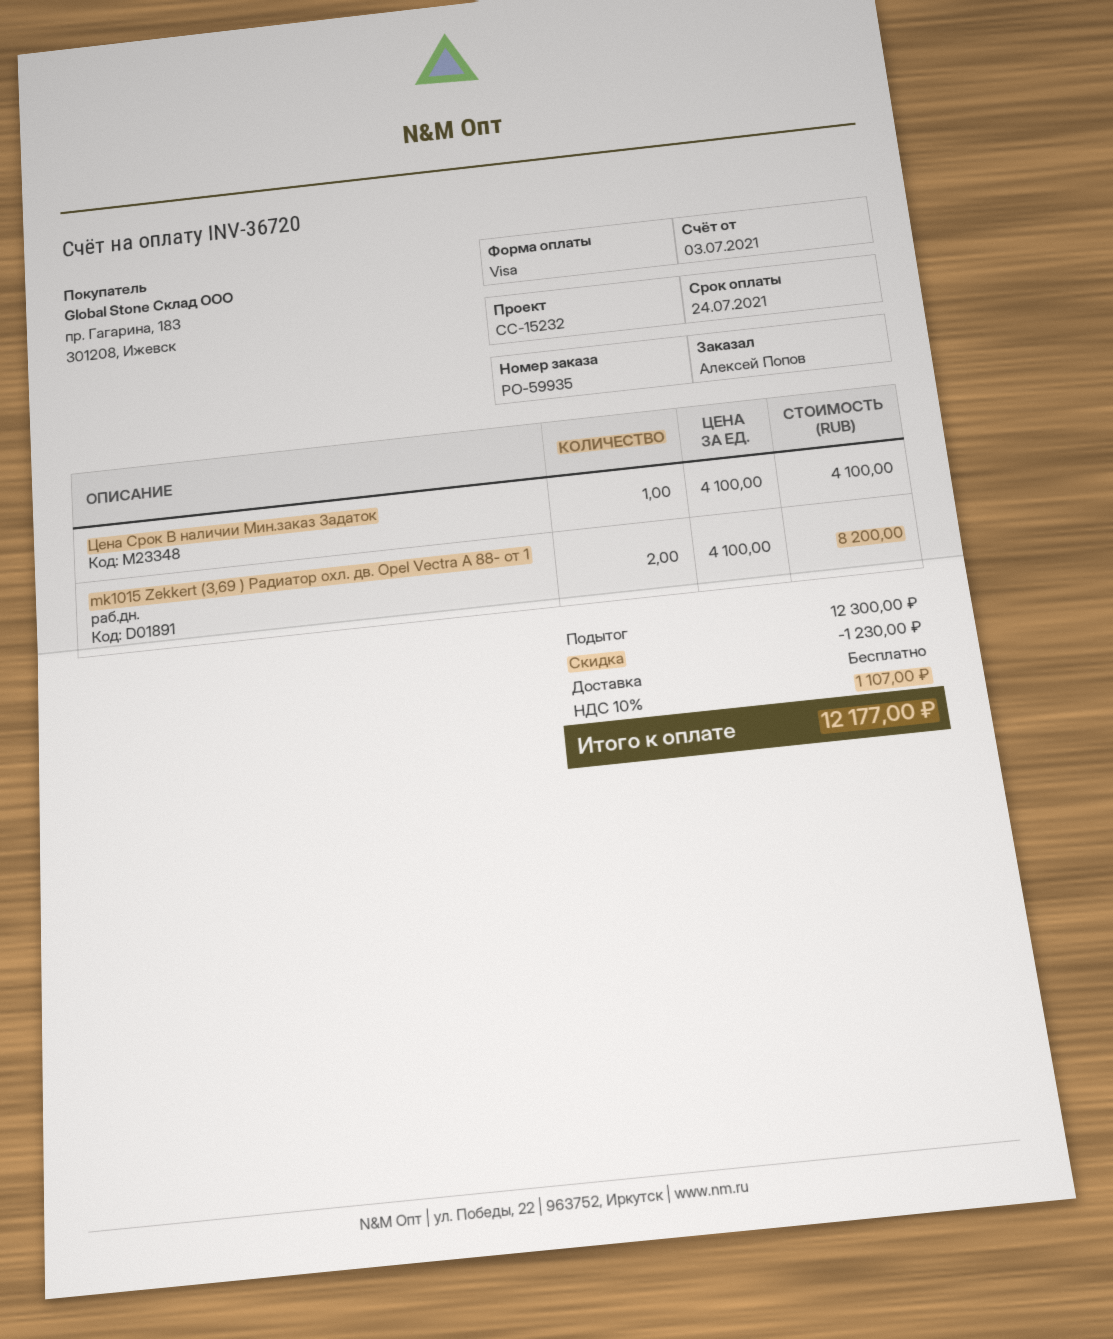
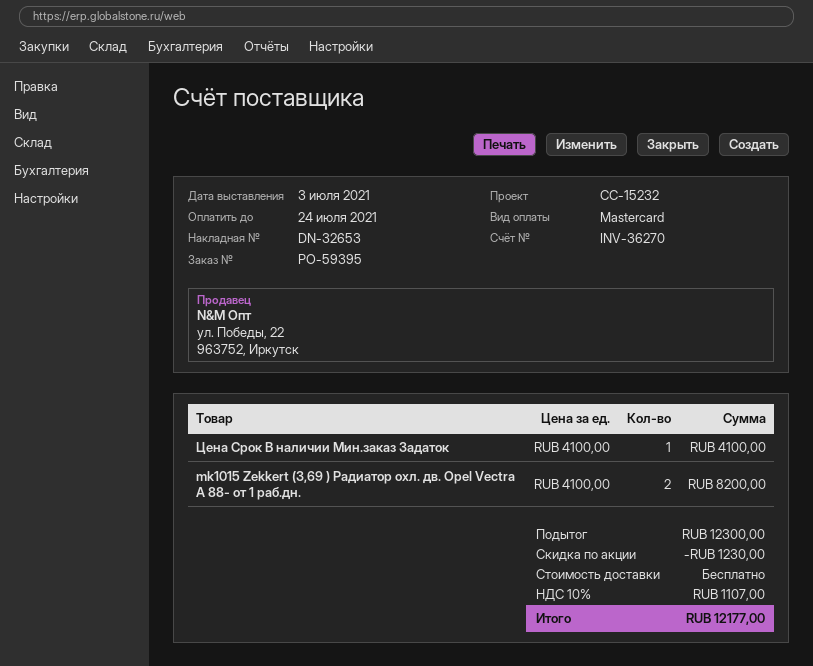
order number: PO-59935 -> PO-59395
invoice number: INV-36720 -> INV-36270
payment method: Visa -> Mastercard

